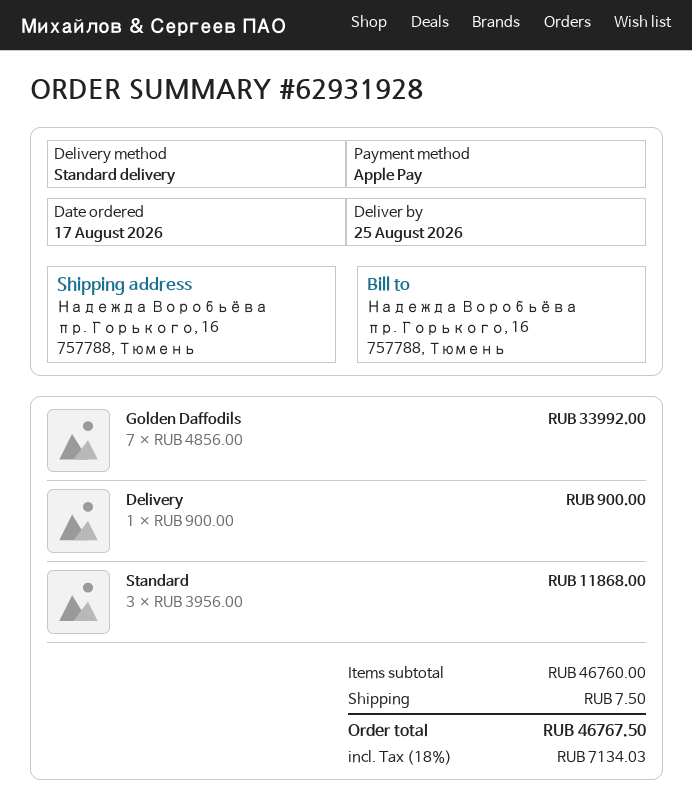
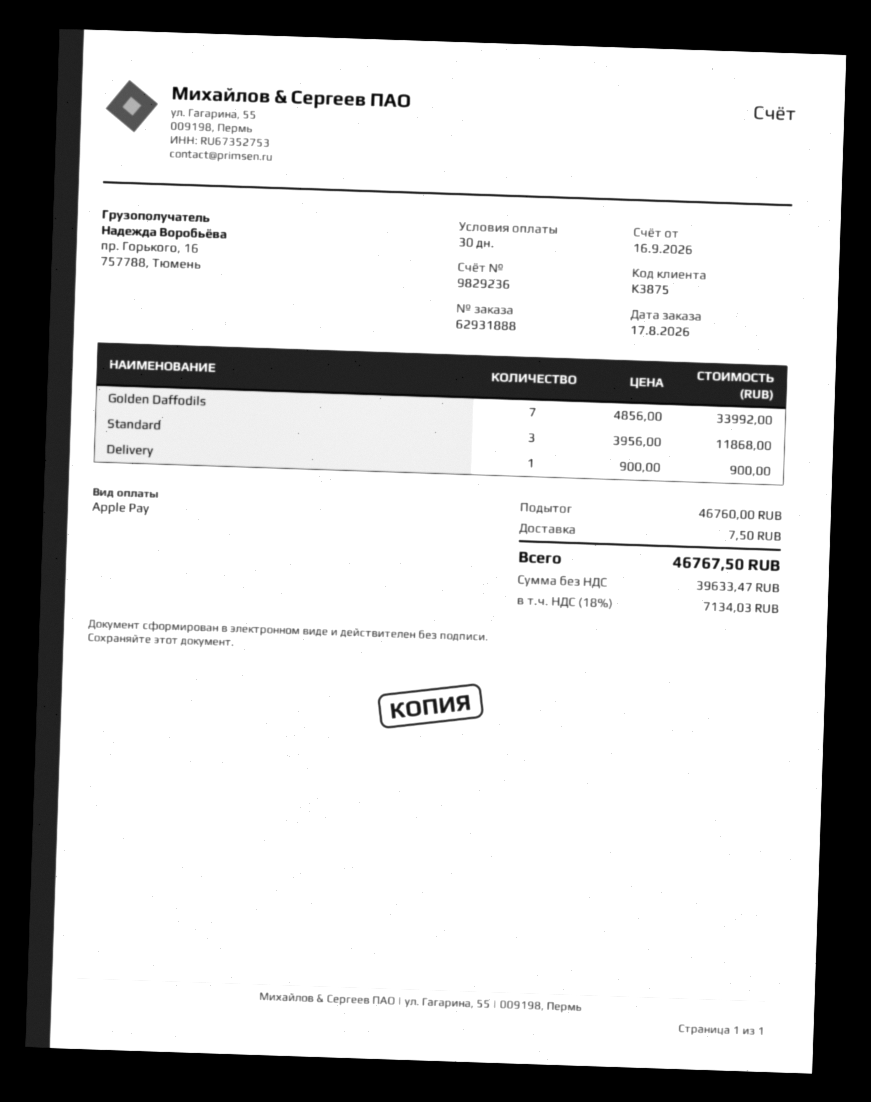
order number: 62931928 -> 62931888

